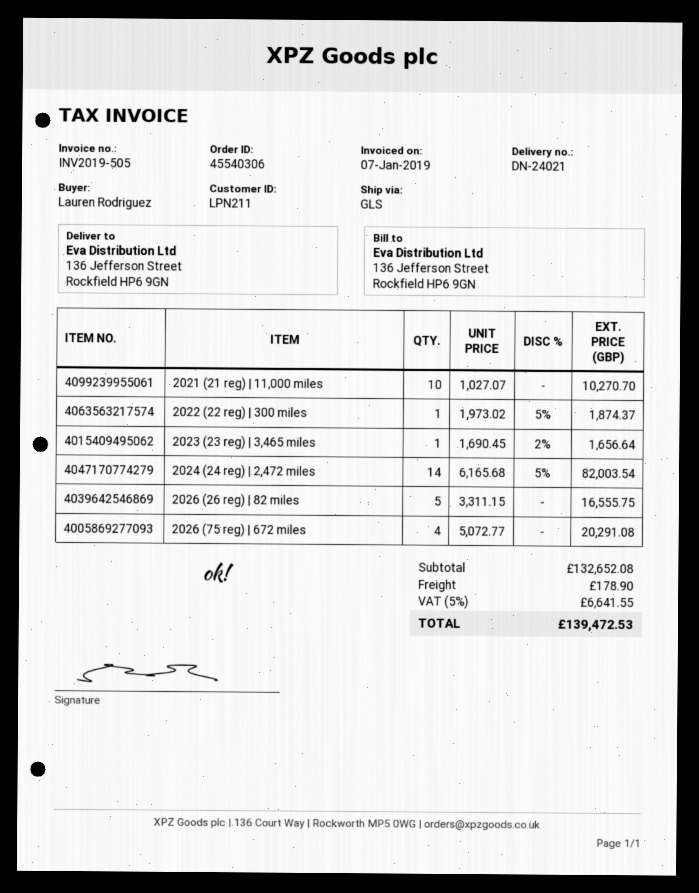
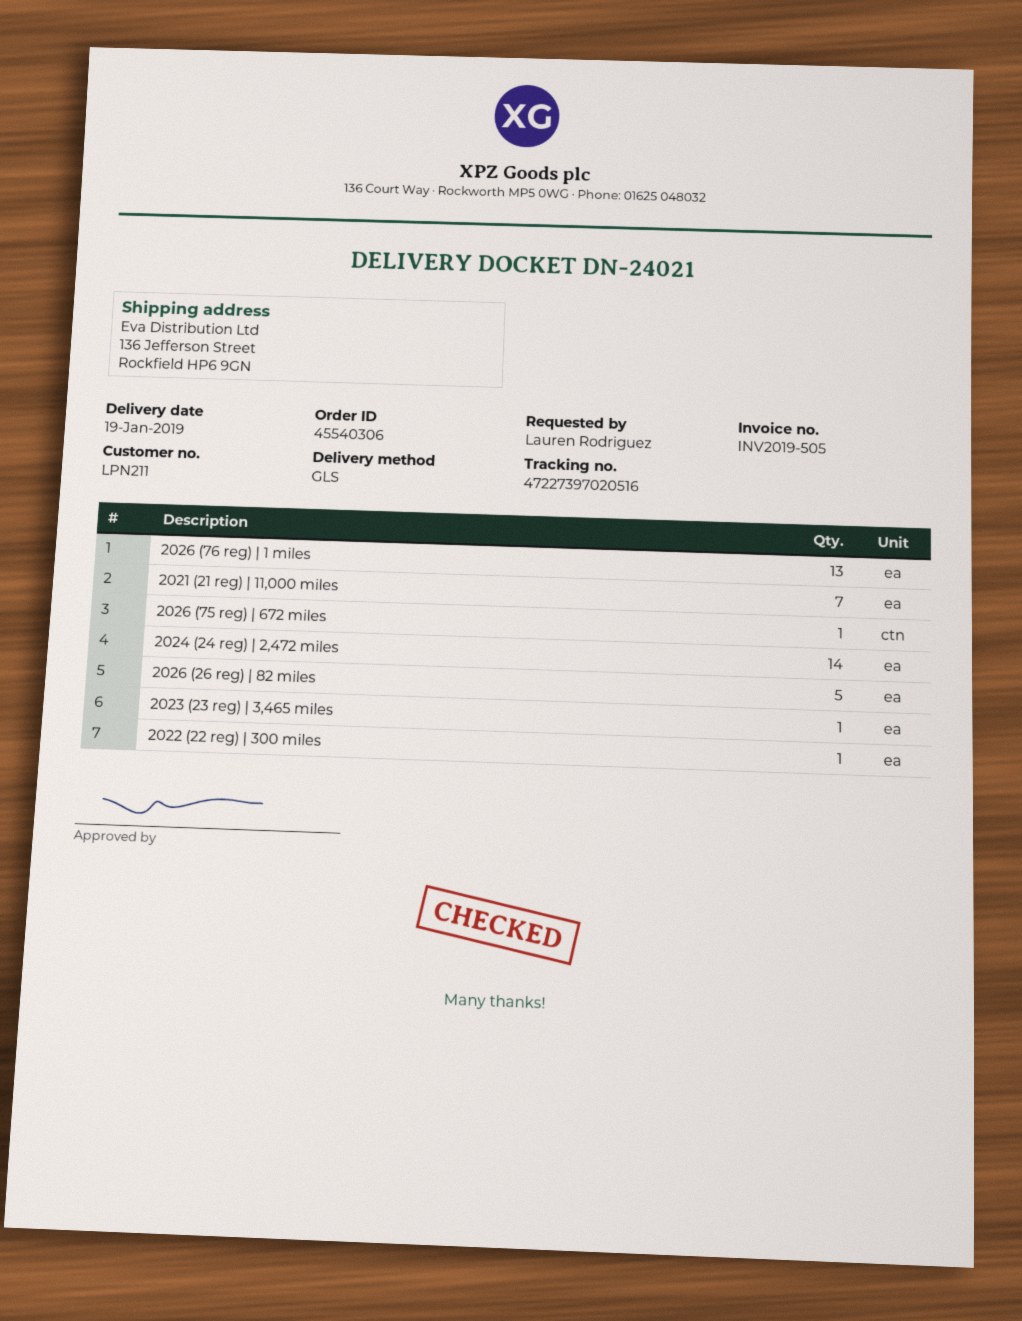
2021 (21 reg) | 11,000 miles: 10 -> 7
2026 (75 reg) | 672 miles: 4 -> 1
2026 (76 reg) | 1 miles: none -> 13

